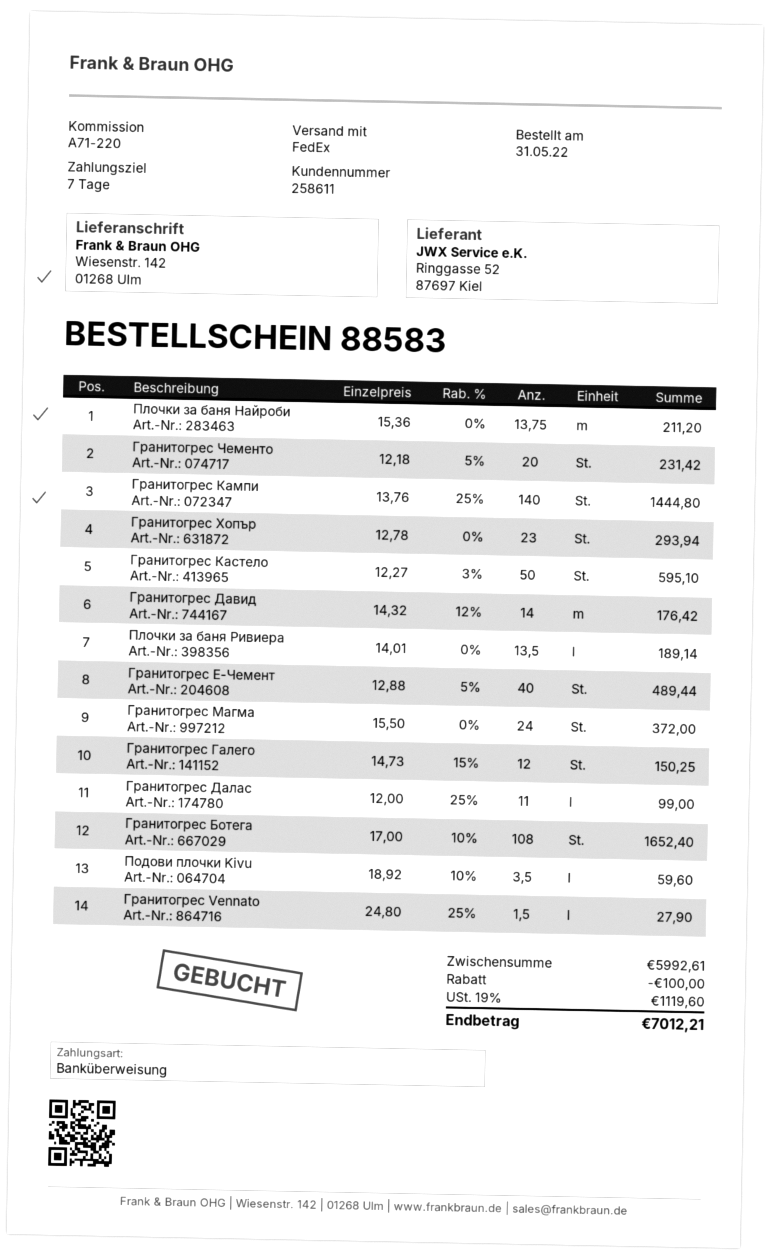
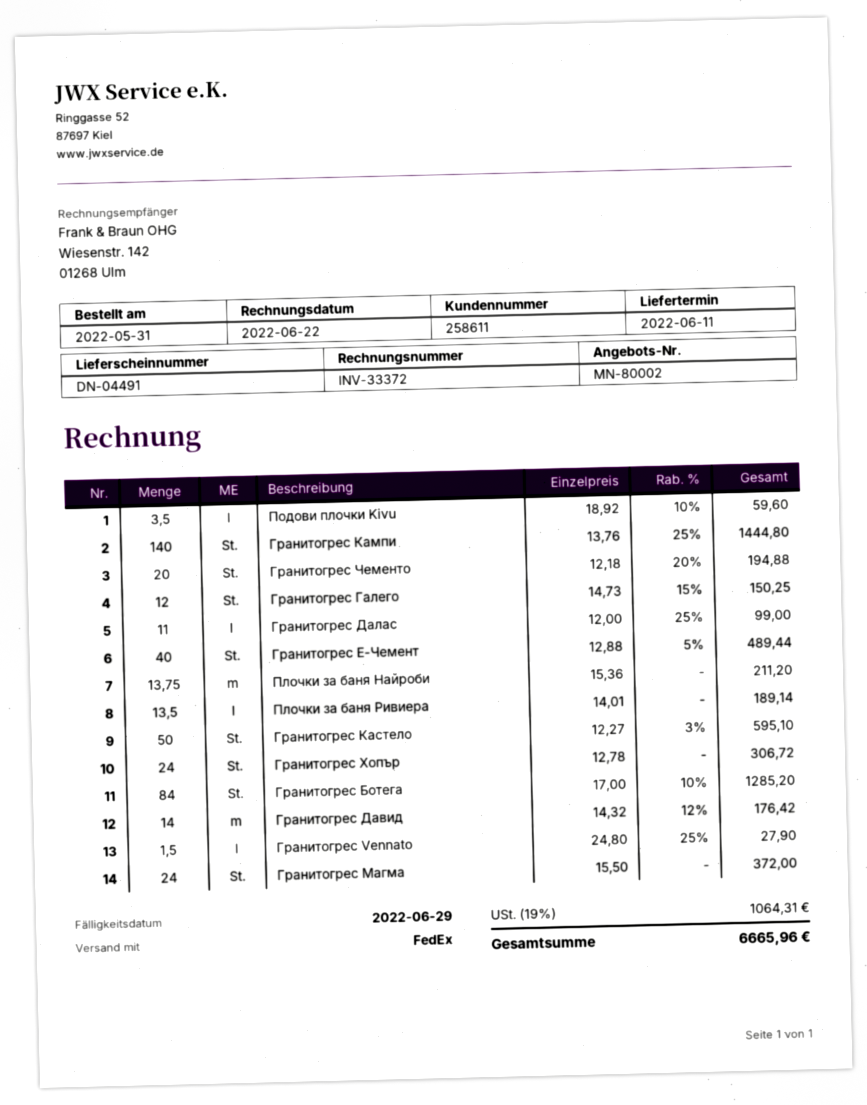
Гранитогрес Чементо: 20 x 12.18 - 5% = 231.42 -> 20 x 12.18 - 20% = 194.88
Гранитогрес Хопър: 23 x 12.78 = 293.94 -> 24 x 12.78 = 306.72
Гранитогрес Ботега: 108 x 17.00 - 10% = 1652.40 -> 84 x 17.00 - 10% = 1285.20
discount: 100.00 -> none
tax: 19% = 1119.60 -> 19% = 1064.31
total: 7012.21 -> 6665.96

